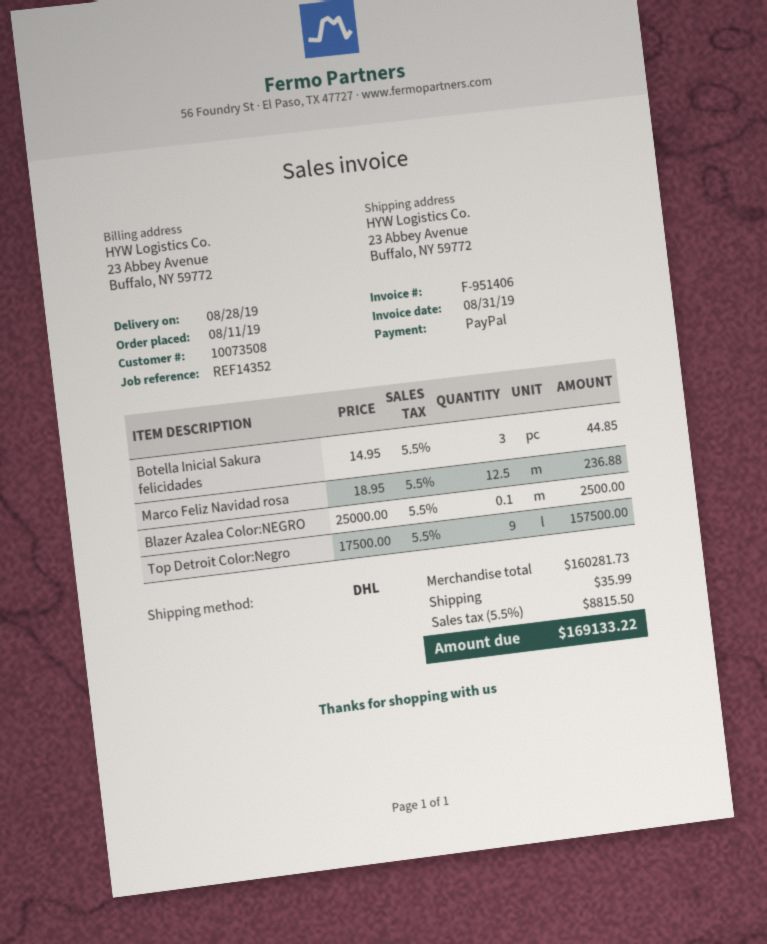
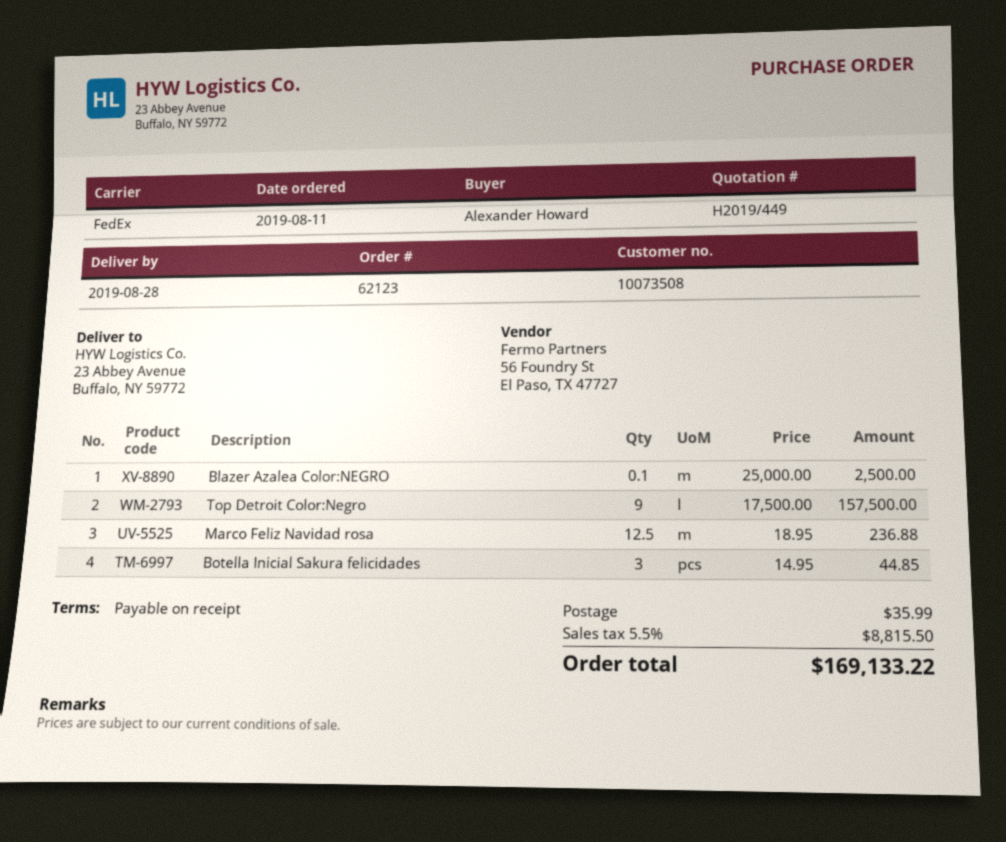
shipping method: DHL -> FedEx

